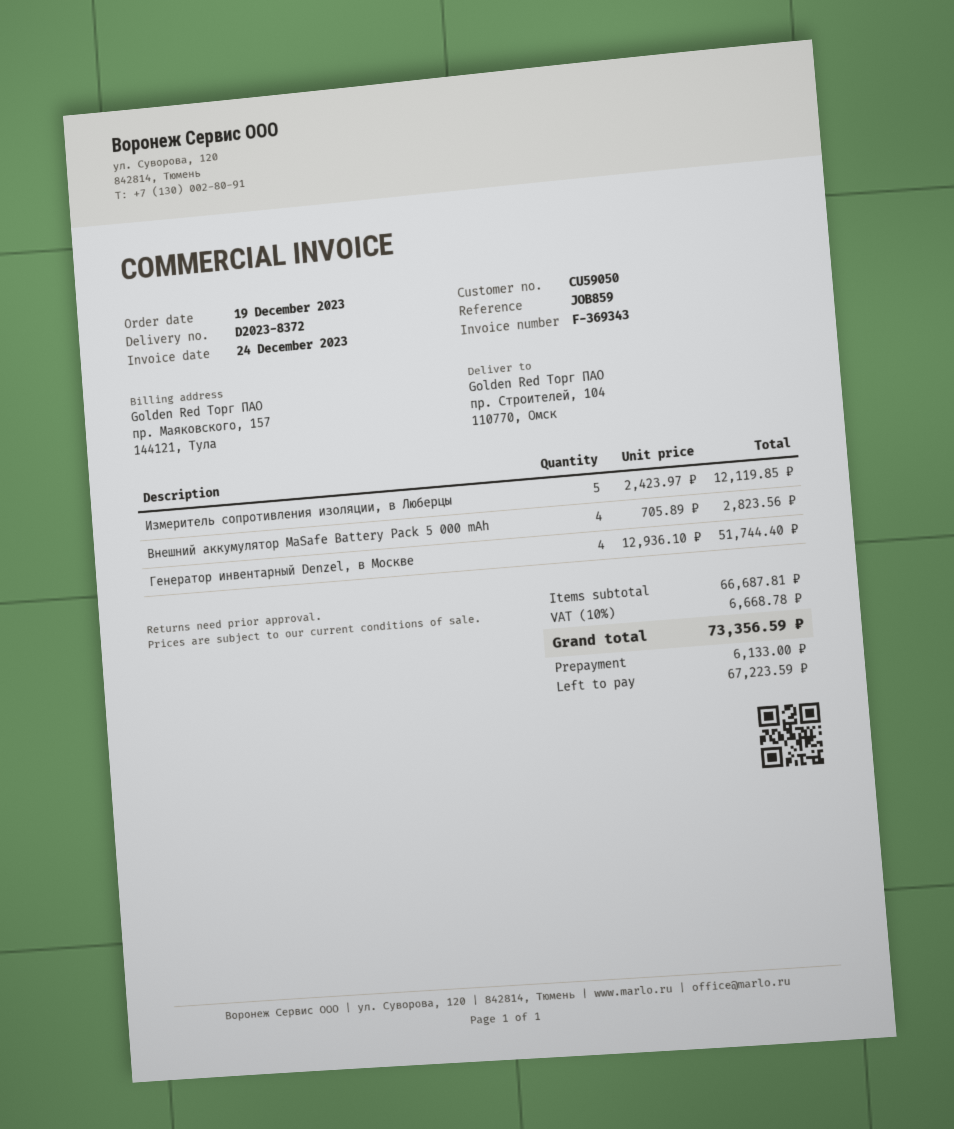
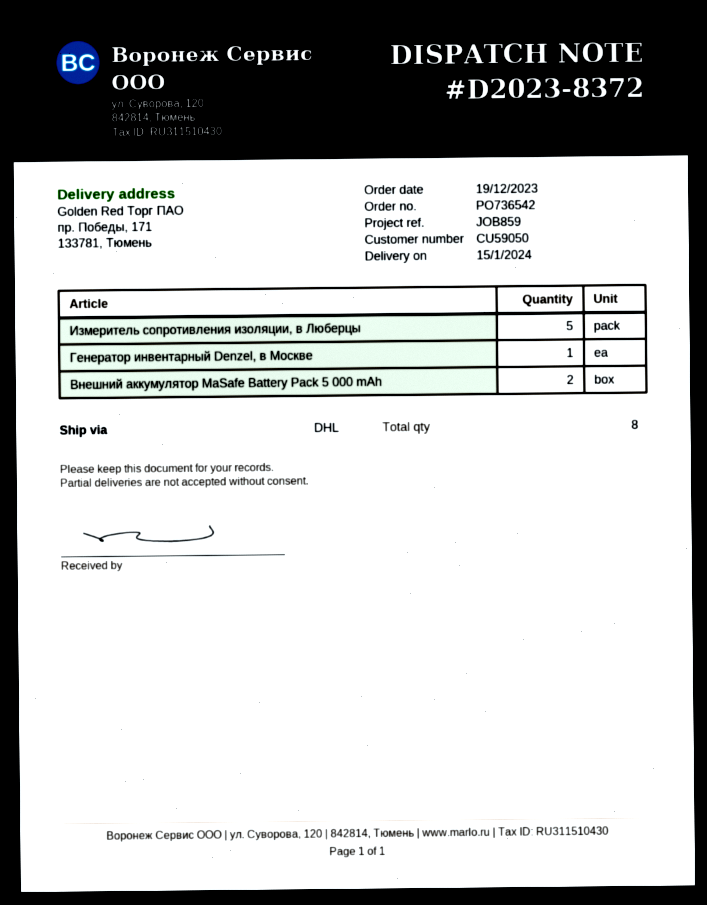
ship to: пр. Строителей, 104, 110770, Омск -> пр. Победы, 171, 133781, Тюмень
Внешний аккумулятор MaSafe Battery Pack 5 000 mAh: 4 -> 2
Генератор инвентарный Denzel, в Москве: 4 -> 1

